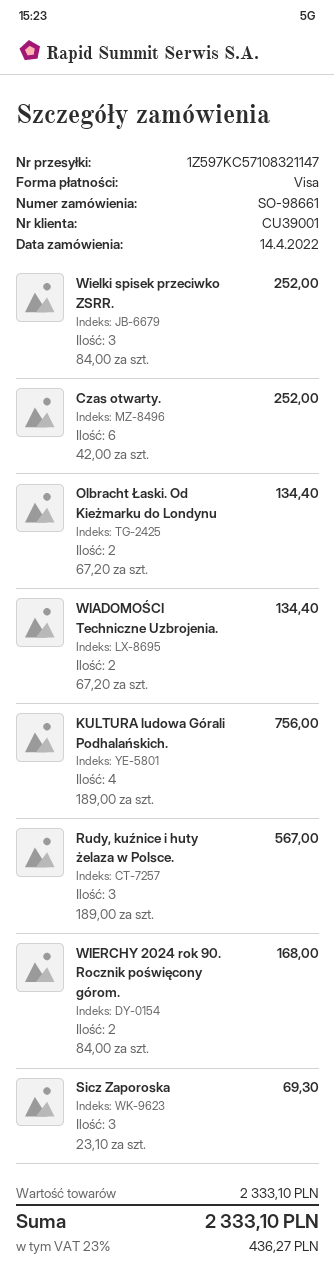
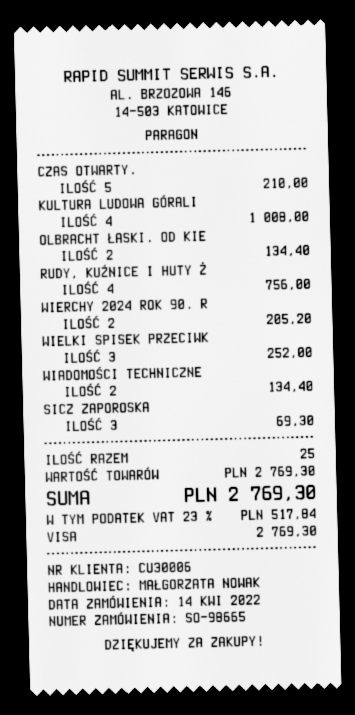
order number: SO-98661 -> SO-98665
customer number: CU39001 -> CU30006
Czas otwarty.: 6 for 252.00 -> 5 for 210.00
KULTURA ludowa Górali Podhalańskich.: 4 for 756.00 -> 4 for 1008.00
Rudy, kuźnice i huty żelaza w Polsce.: 3 for 567.00 -> 4 for 756.00
WIERCHY 2024 rok 90. Rocznik poświęcony górom.: 2 for 168.00 -> 2 for 205.20
subtotal: 2333.10 -> 2769.30
tax: 23% = 436.27 -> 23% = 517.84
total: 2333.10 -> 2769.30

